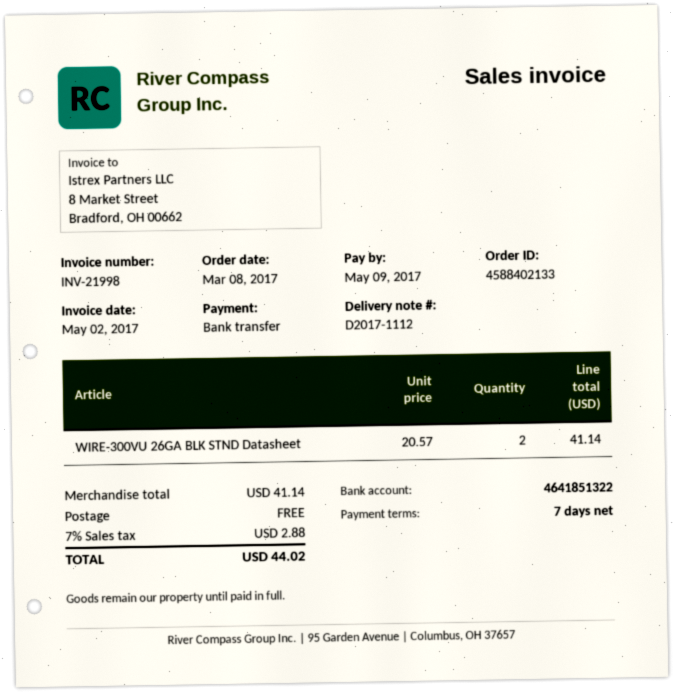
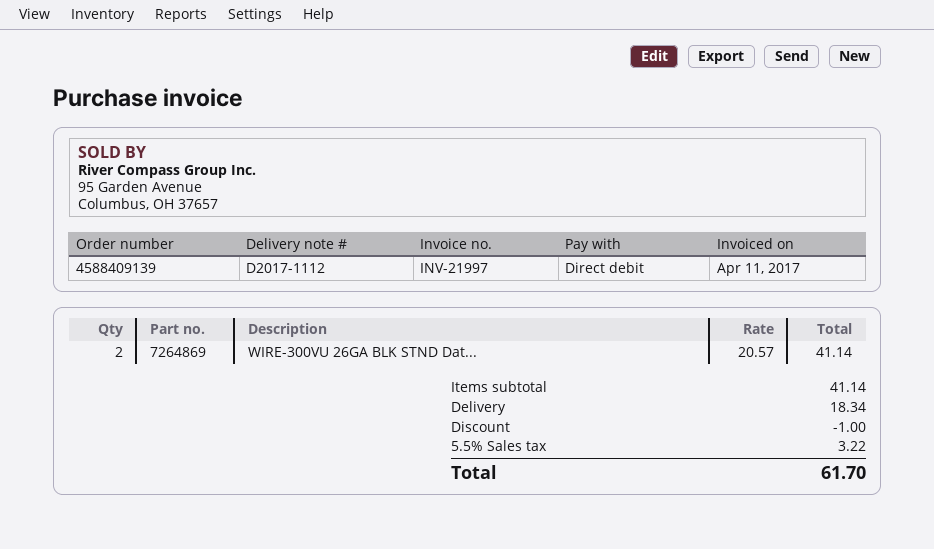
order number: 4588402133 -> 4588409139
invoice number: INV-21998 -> INV-21997
invoice date: 2017-05-02 -> 2017-04-11
payment method: bank transfer -> direct debit
discount: none -> 1.00
shipping: 0.00 -> 18.34
tax: 7% = 2.88 -> 5.5% = 3.22
total: 44.02 -> 61.70

